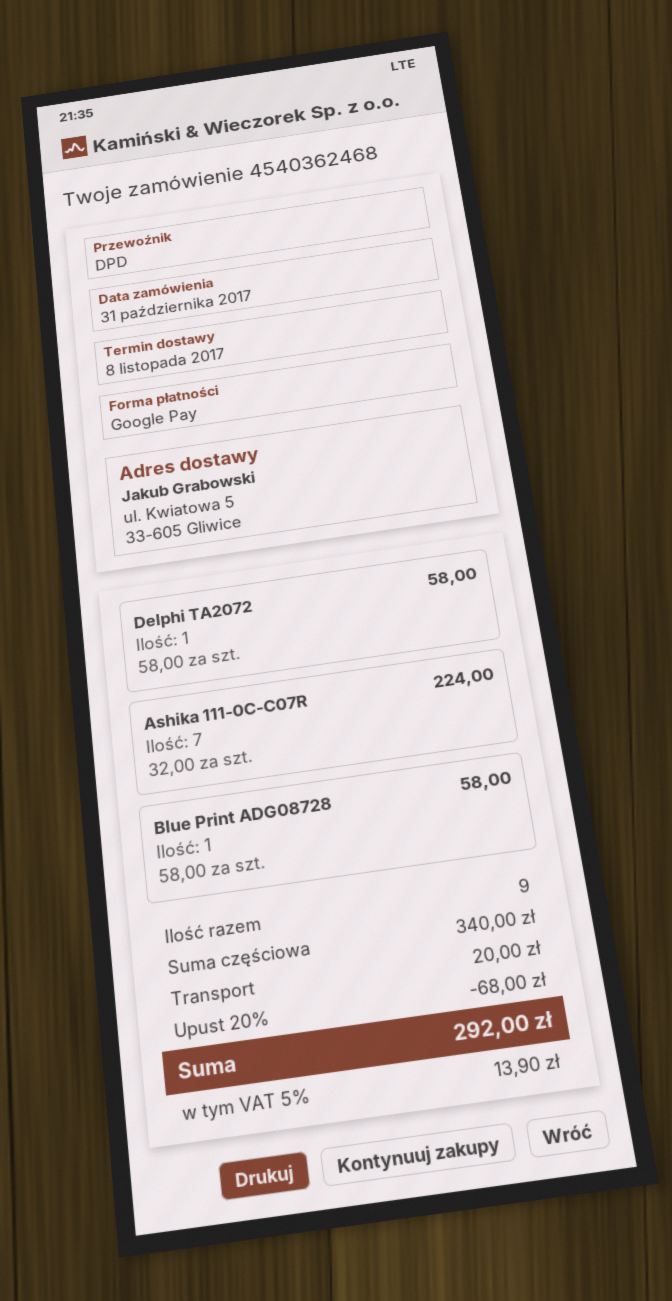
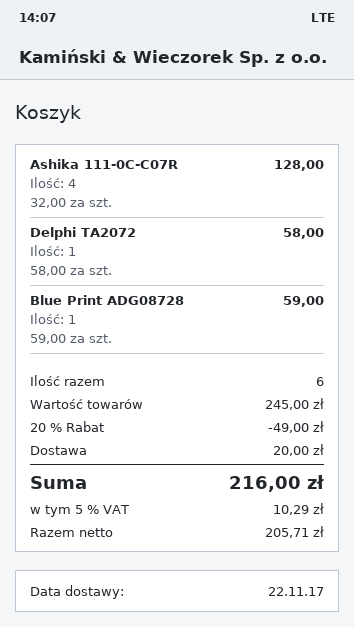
delivery date: 2017-11-08 -> 2017-11-22
Ashika 111-0C-C07R: 7 x 32.00 = 224.00 -> 4 x 32.00 = 128.00
Blue Print ADG08728: 1 x 58.00 = 58.00 -> 1 x 59.00 = 59.00
total quantity: 9 -> 6
subtotal: 340.00 -> 245.00
discount: 20% = 68.00 -> 20% = 49.00
tax: 5% = 13.90 -> 5% = 10.29
total: 292.00 -> 216.00

